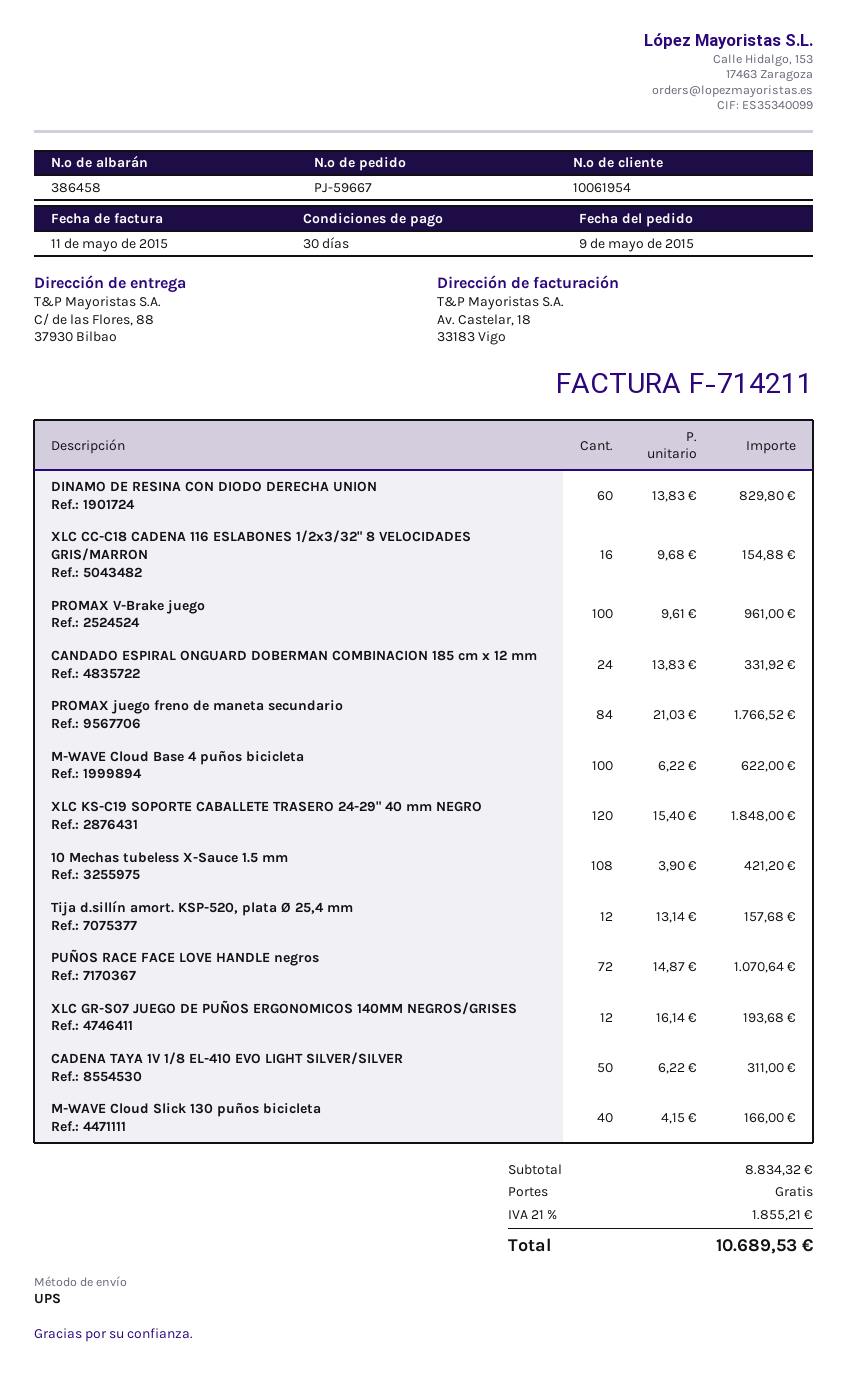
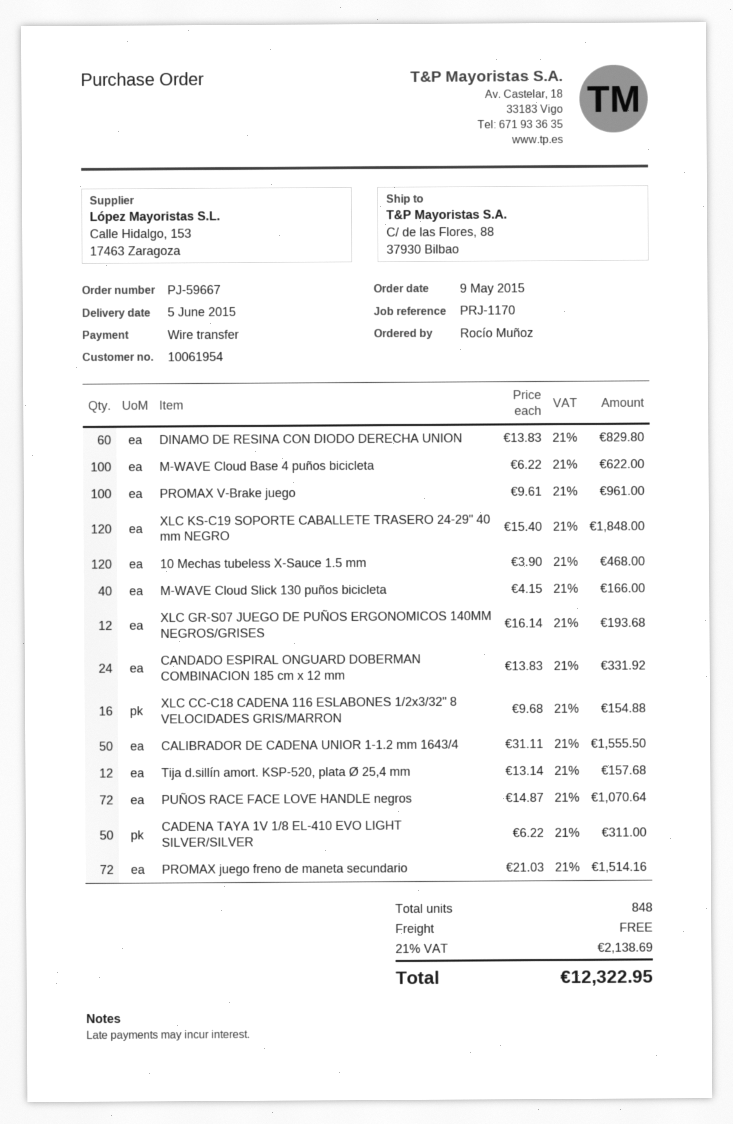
PROMAX juego freno de maneta secundario: 84 x 21.03 = 1766.52 -> 72 x 21.03 = 1514.16
10 Mechas tubeless X-Sauce 1.5 mm: 108 x 3.90 = 421.20 -> 120 x 3.90 = 468.00
CALIBRADOR DE CADENA UNIOR 1-1.2 mm 1643/4: none -> 50 x 31.11 = 1555.50
tax: 21% = 1855.21 -> 21% = 2138.69
total: 10689.53 -> 12322.95

